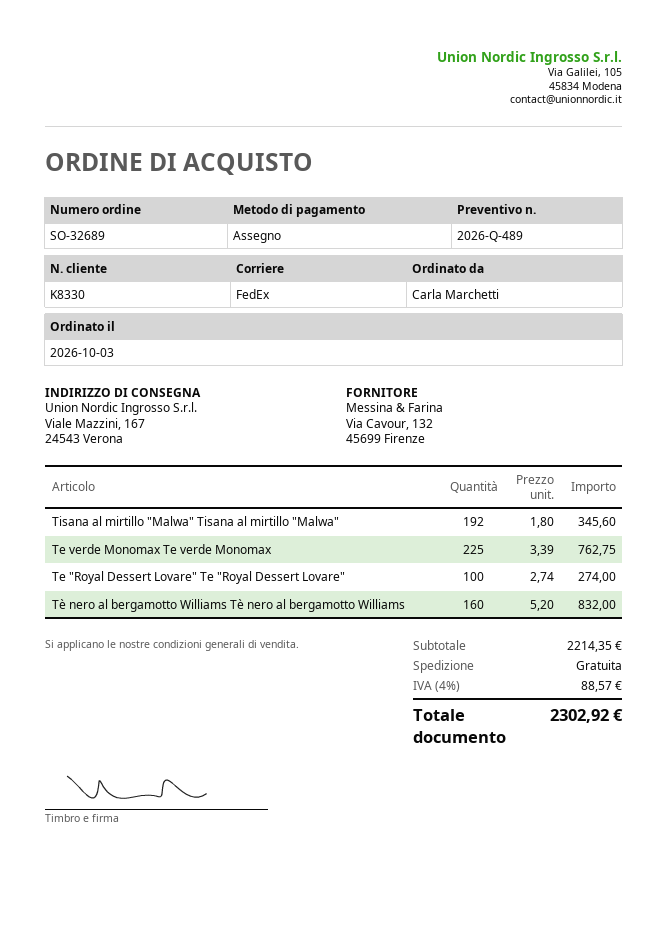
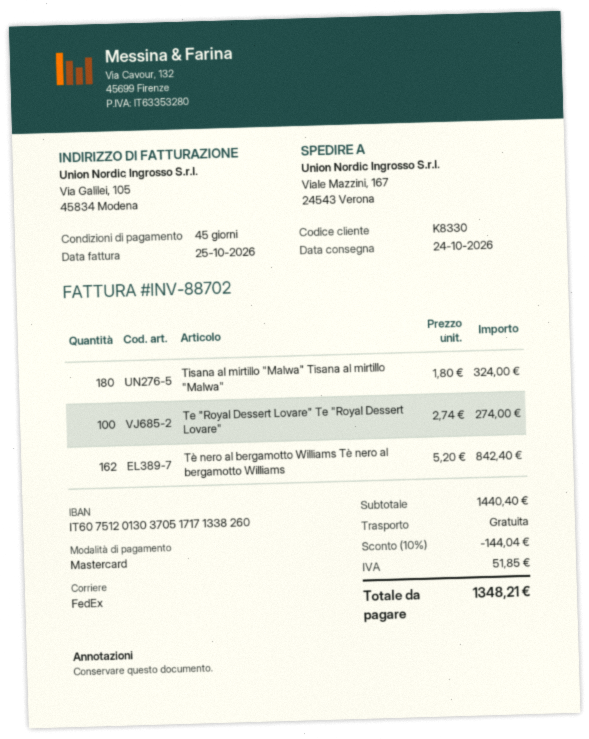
payment method: cheque -> Mastercard
Tisana al mirtillo "Malwa" Tisana al mirtillo "Malwa": 192 x 1.80 = 345.60 -> 180 x 1.80 = 324.00
Te verde Monomax Te verde Monomax: 225 x 3.39 = 762.75 -> none
Tè nero al bergamotto Williams Tè nero al bergamotto Williams: 160 x 5.20 = 832.00 -> 162 x 5.20 = 842.40
subtotal: 2214.35 -> 1440.40
discount: none -> 10% = 144.04
tax: 88.57 -> 51.85
total: 2302.92 -> 1348.21

